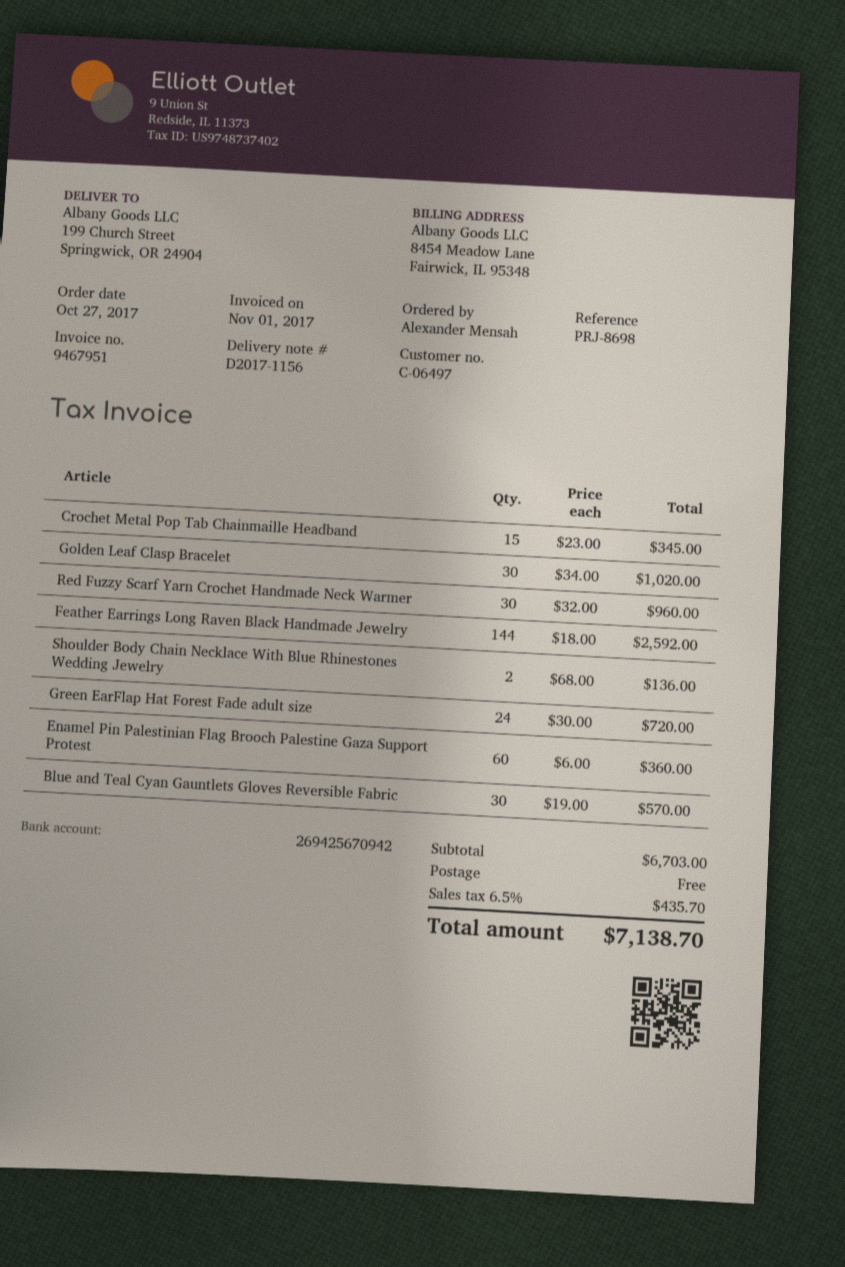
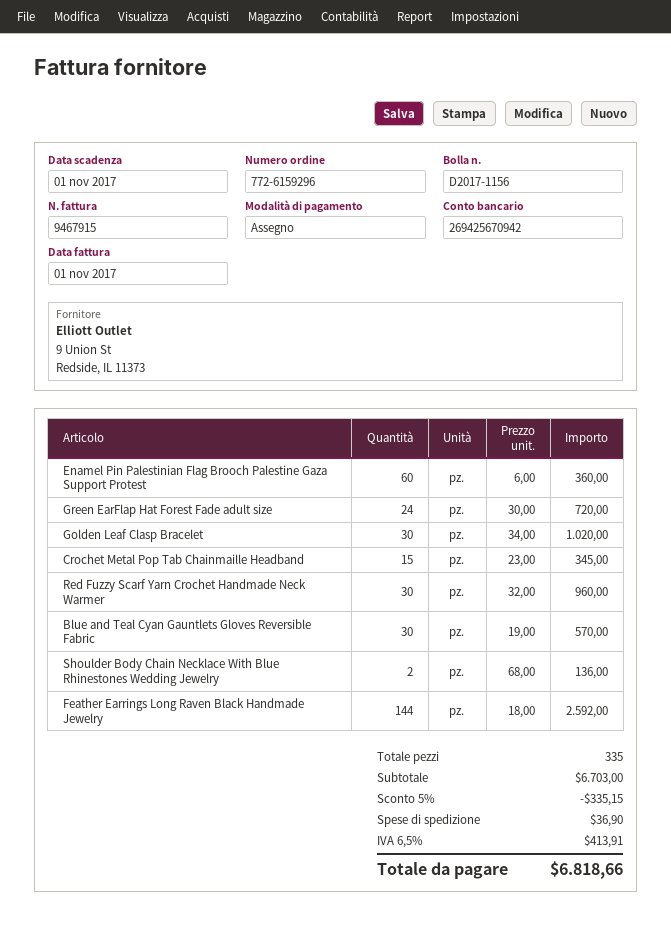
invoice number: 9467951 -> 9467915
discount: none -> 5% = 335.15
shipping: 0.00 -> 36.90
tax: 6.5% = 435.70 -> 6.5% = 413.91
total: 7138.70 -> 6818.66

